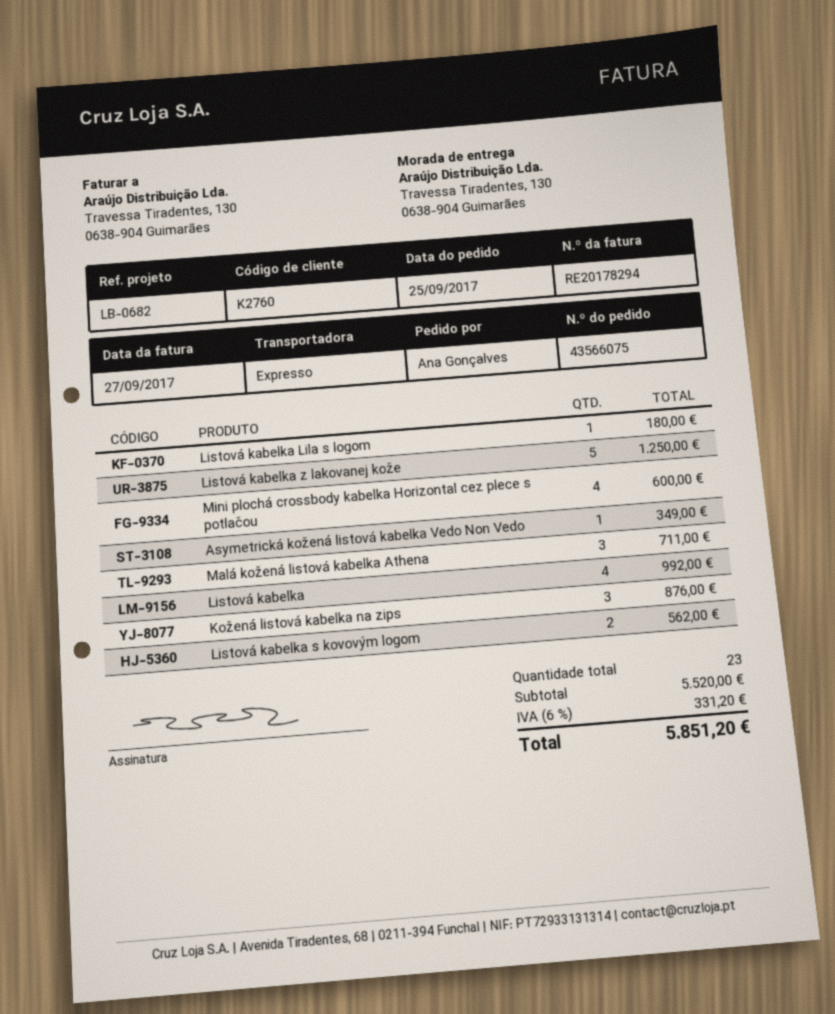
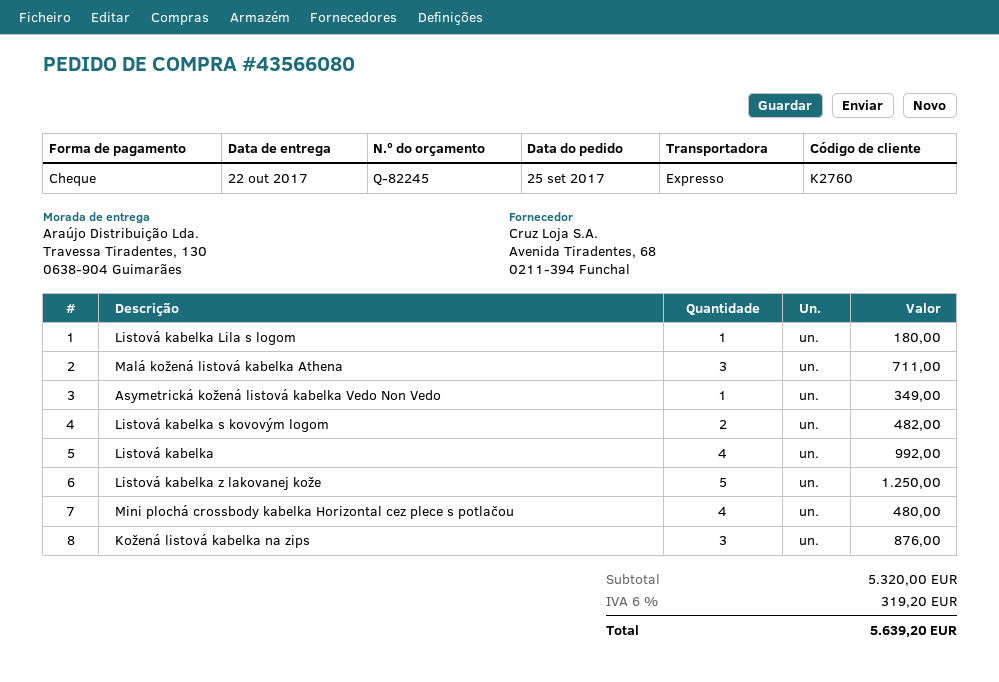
order number: 43566075 -> 43566080
Mini plochá crossbody kabelka Horizontal cez plece s potlačou: 4 for 600.00 -> 4 for 480.00
Listová kabelka s kovovým logom: 2 for 562.00 -> 2 for 482.00
subtotal: 5520.00 -> 5320.00
tax: 6% = 331.20 -> 6% = 319.20
total: 5851.20 -> 5639.20

